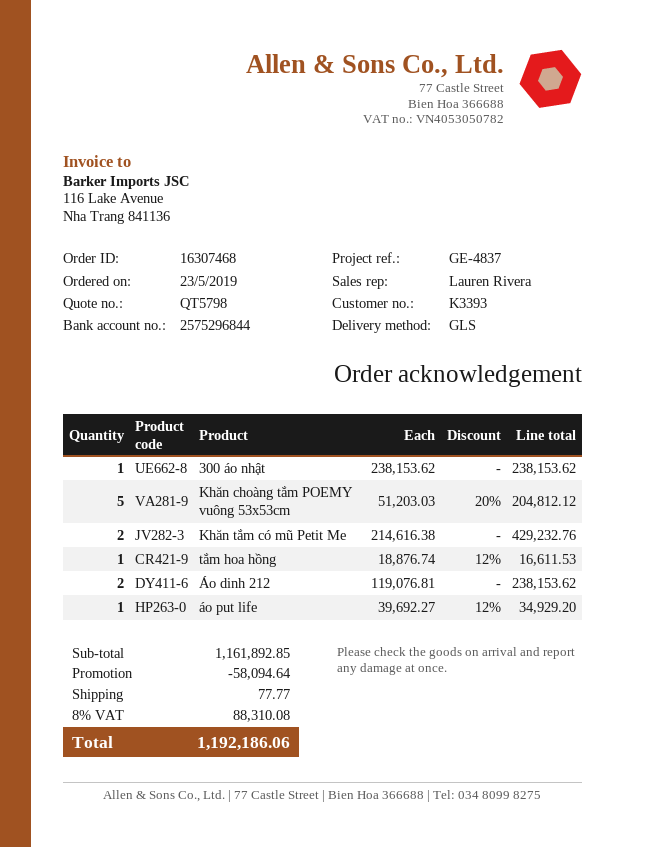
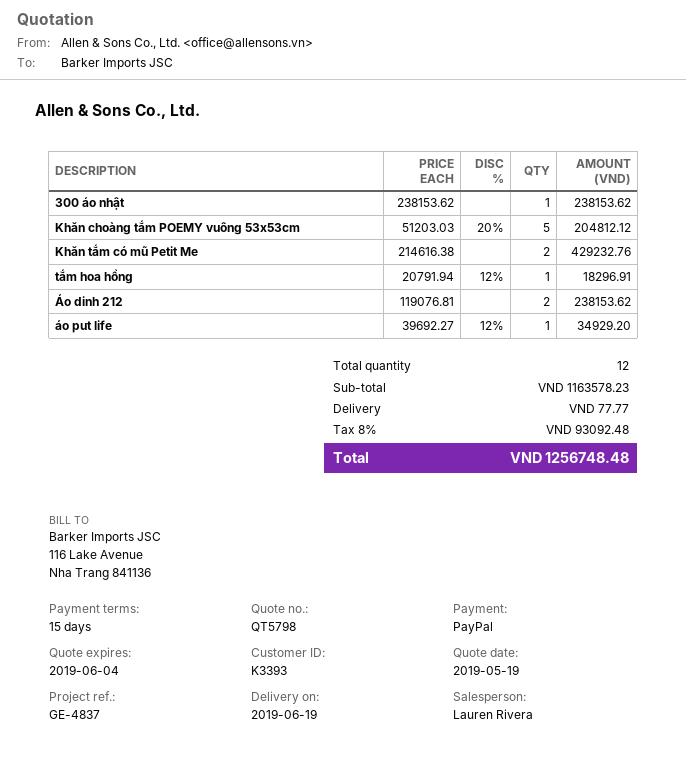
tắm hoa hồng: 1 x 18876.74 - 12% = 16611.53 -> 1 x 20791.94 - 12% = 18296.91
subtotal: 1161892.85 -> 1163578.23
discount: 58094.64 -> none
tax: 8% = 88310.08 -> 8% = 93092.48
total: 1192186.06 -> 1256748.48

